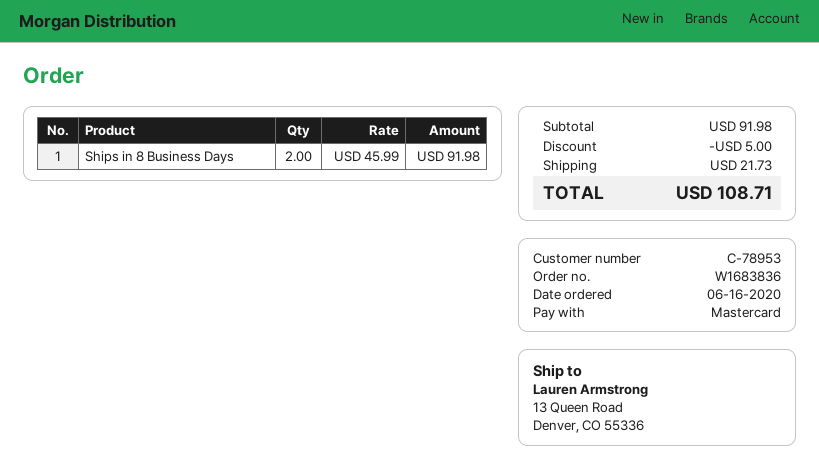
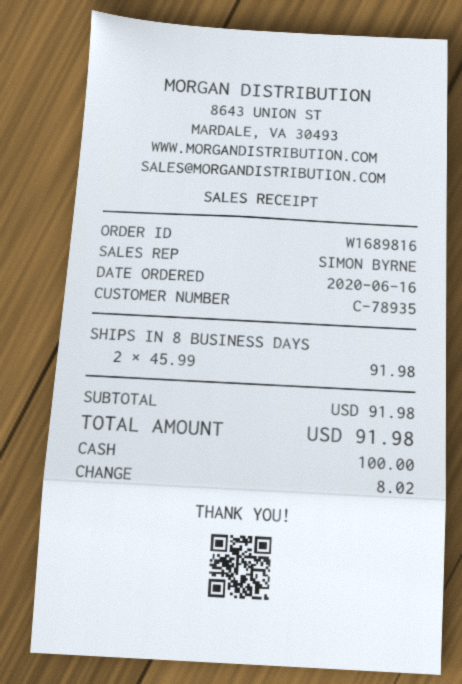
order number: W1683836 -> W1689816
customer number: C-78953 -> C-78935
payment method: Mastercard -> cash
discount: 5.00 -> none
shipping: 21.73 -> none
total: 108.71 -> 91.98

